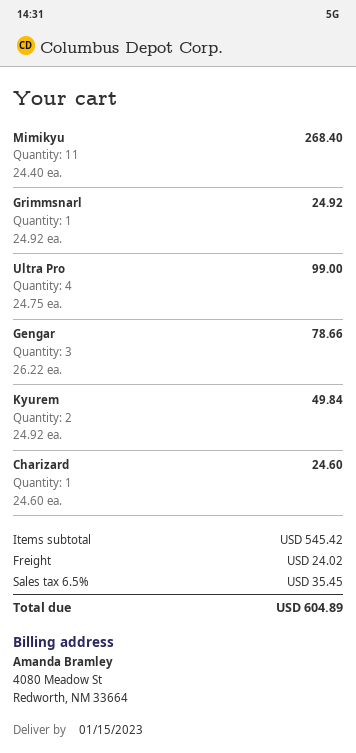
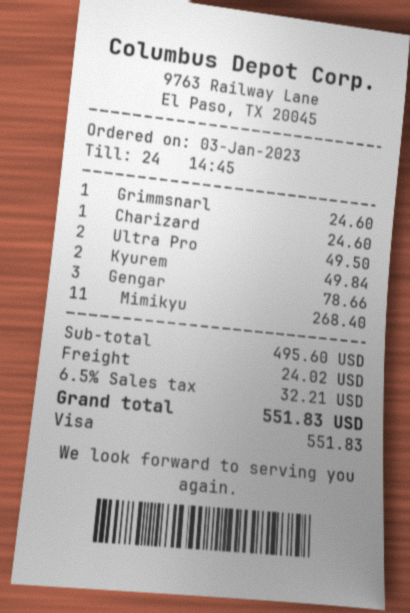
Grimmsnarl: 1 for 24.92 -> 1 for 24.60
Ultra Pro: 4 for 99.00 -> 2 for 49.50
subtotal: 545.42 -> 495.60
tax: 6.5% = 35.45 -> 6.5% = 32.21
total: 604.89 -> 551.83

